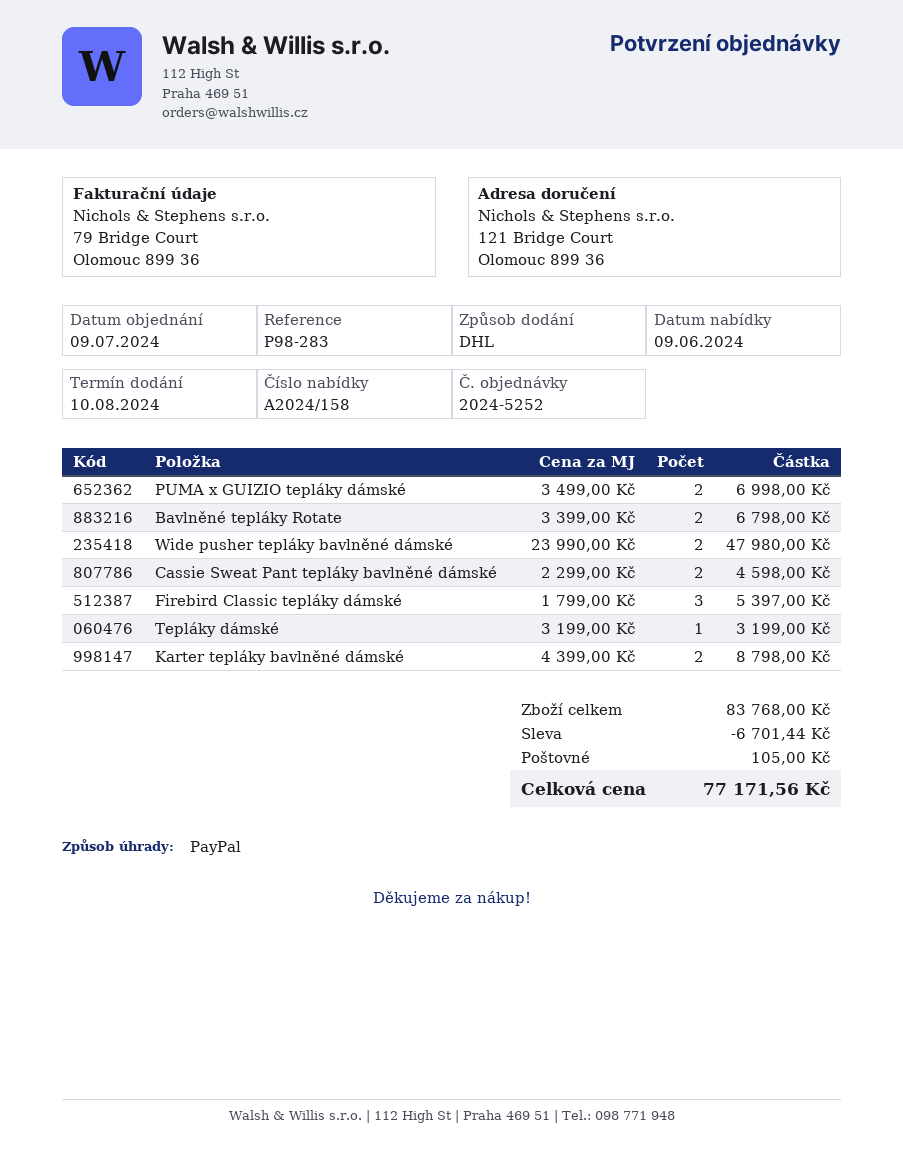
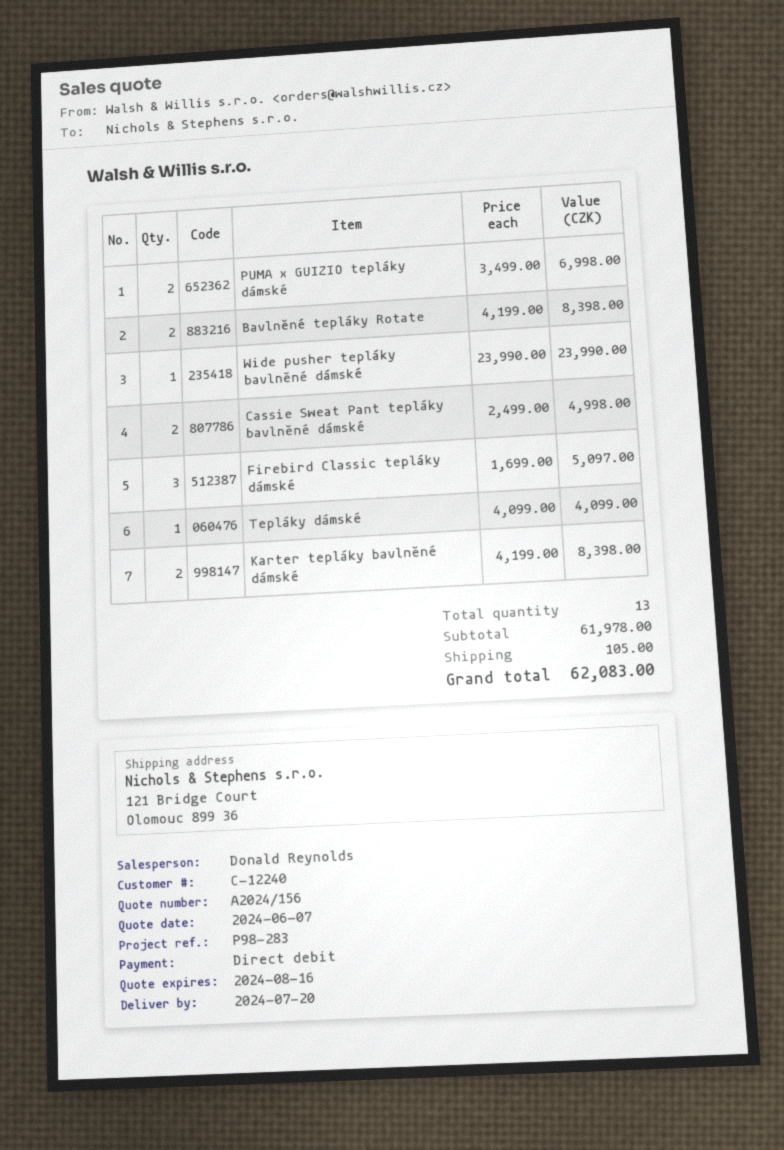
quote number: A2024/158 -> A2024/156
quote date: 2024-06-09 -> 2024-06-07
delivery date: 2024-08-10 -> 2024-07-20
payment method: PayPal -> direct debit
Bavlněné tepláky Rotate: 2 x 3399.00 = 6798.00 -> 2 x 4199.00 = 8398.00
Wide pusher tepláky bavlněné dámské: 2 x 23990.00 = 47980.00 -> 1 x 23990.00 = 23990.00
Cassie Sweat Pant tepláky bavlněné dámské: 2 x 2299.00 = 4598.00 -> 2 x 2499.00 = 4998.00
Firebird Classic tepláky dámské: 3 x 1799.00 = 5397.00 -> 3 x 1699.00 = 5097.00
Tepláky dámské: 1 x 3199.00 = 3199.00 -> 1 x 4099.00 = 4099.00
Karter tepláky bavlněné dámské: 2 x 4399.00 = 8798.00 -> 2 x 4199.00 = 8398.00
subtotal: 83768.00 -> 61978.00
discount: 6701.44 -> none
total: 77171.56 -> 62083.00

